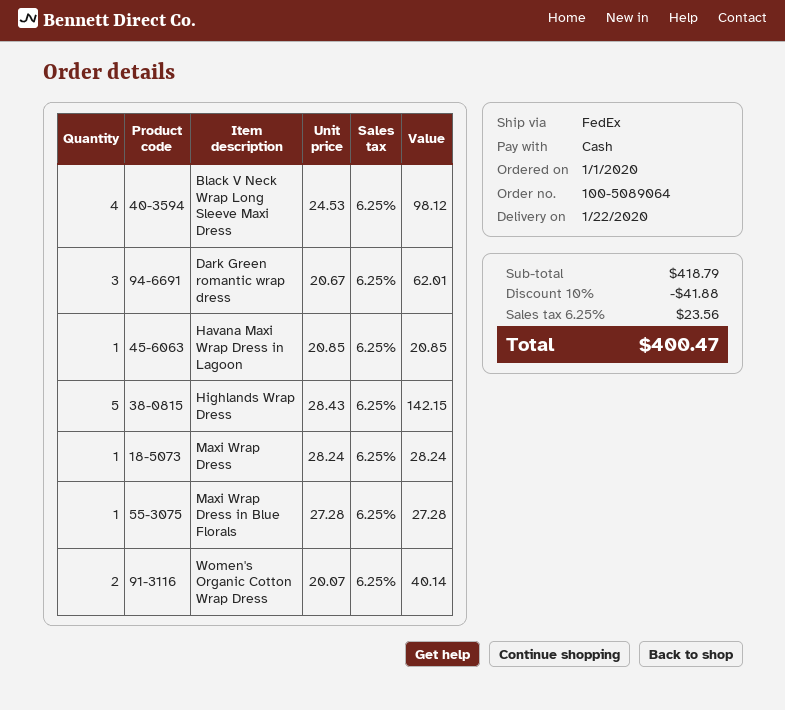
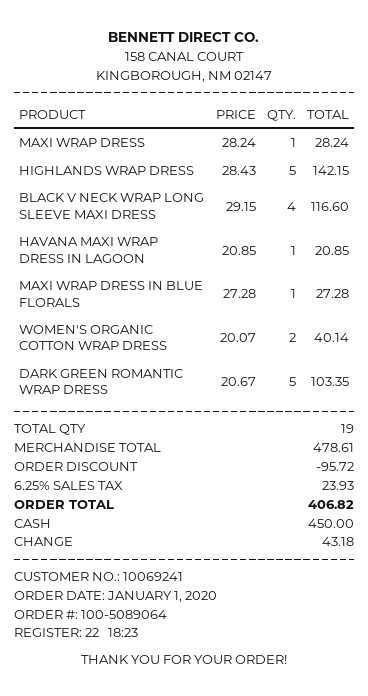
Black V Neck Wrap Long Sleeve Maxi Dress: 4 x 24.53 = 98.12 -> 4 x 29.15 = 116.60
Dark Green romantic wrap dress: 3 x 20.67 = 62.01 -> 5 x 20.67 = 103.35
subtotal: 418.79 -> 478.61
discount: 41.88 -> 95.72
tax: 6.25% = 23.56 -> 6.25% = 23.93
total: 400.47 -> 406.82

